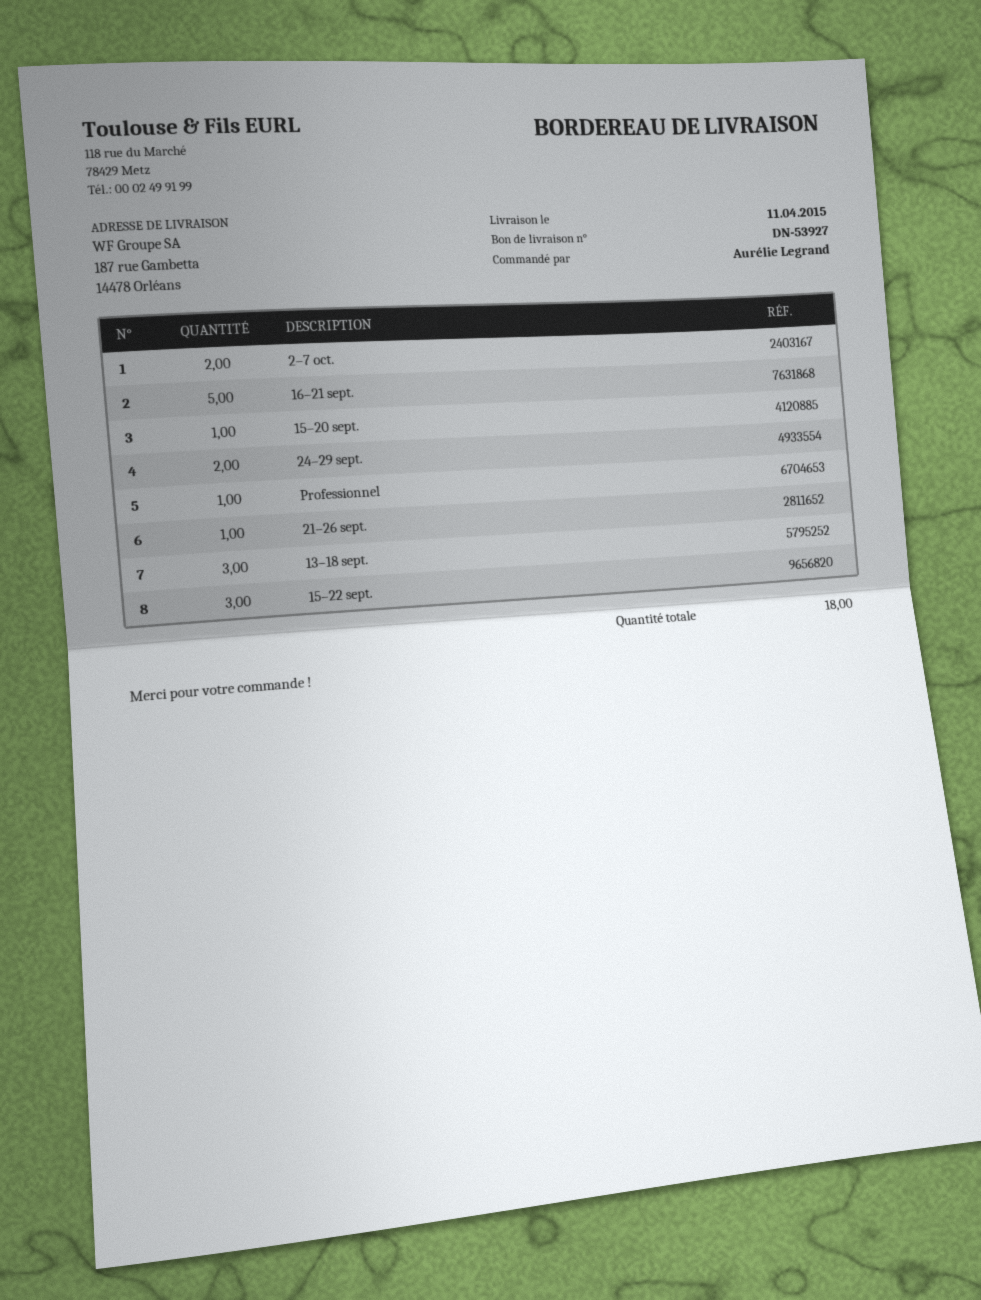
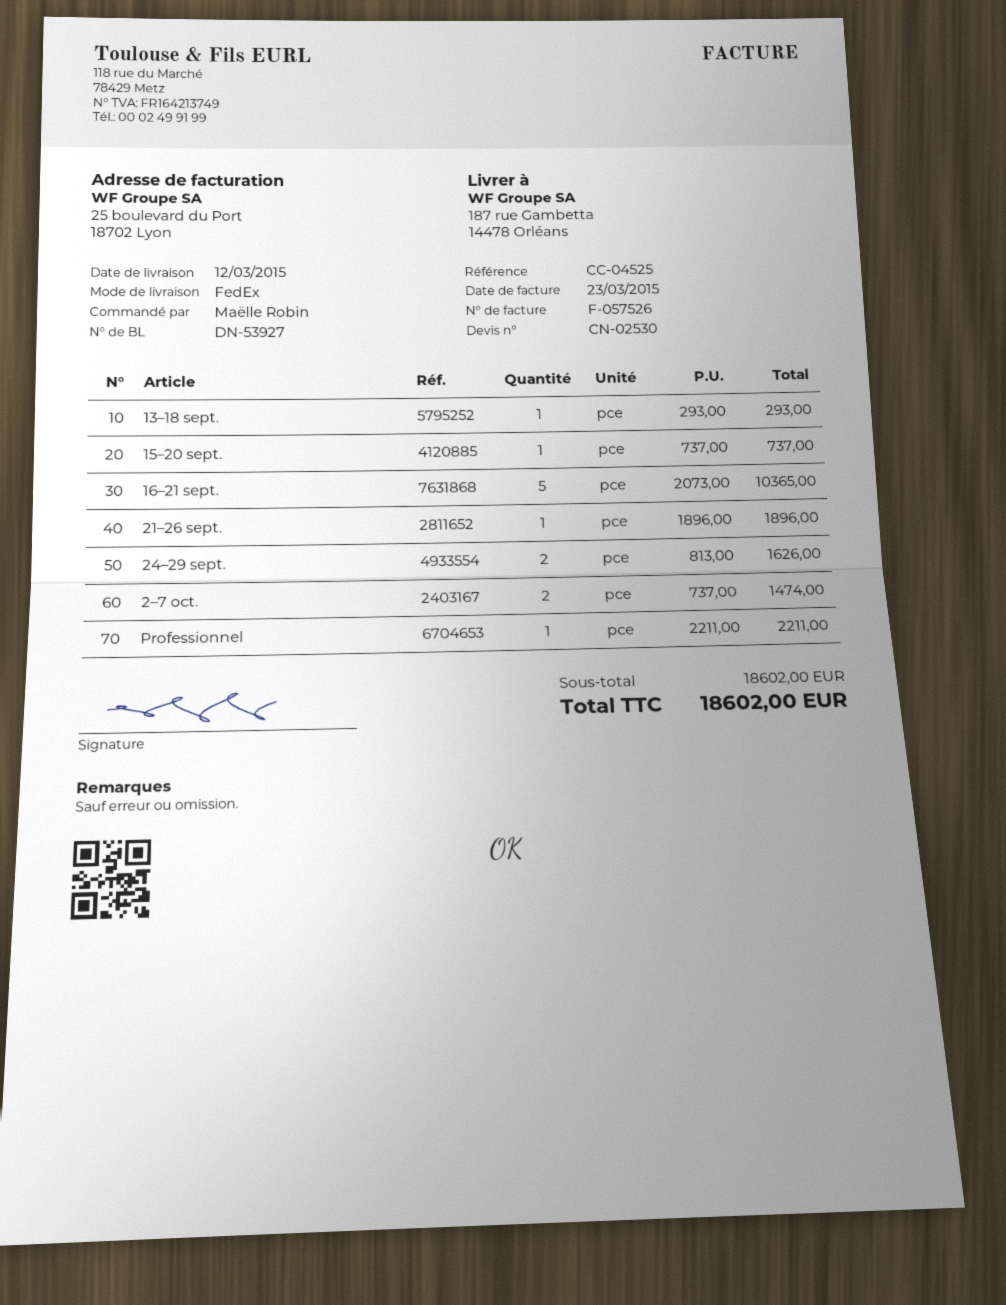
delivery date: 2015-04-11 -> 2015-03-12
ordered by: Aurélie Legrand -> Maëlle Robin
13–18 sept.: 3 -> 1
15–22 sept.: 3 -> none

